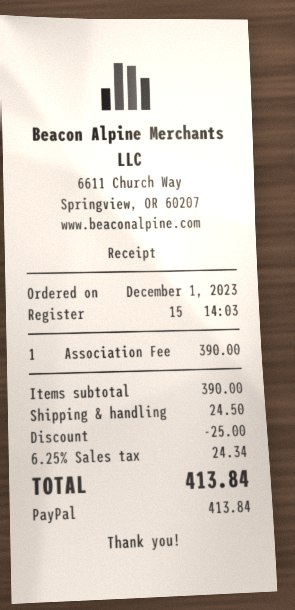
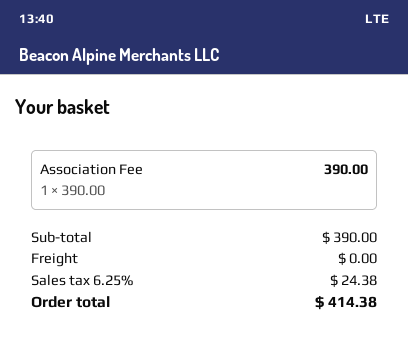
discount: 25.00 -> none
shipping: 24.50 -> 0.00
tax: 6.25% = 24.34 -> 6.25% = 24.38
total: 413.84 -> 414.38

